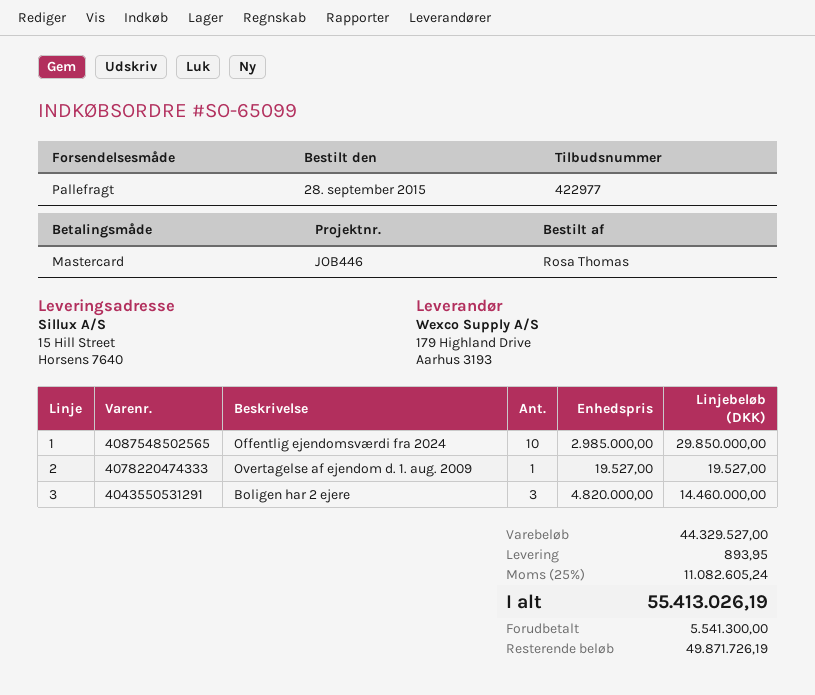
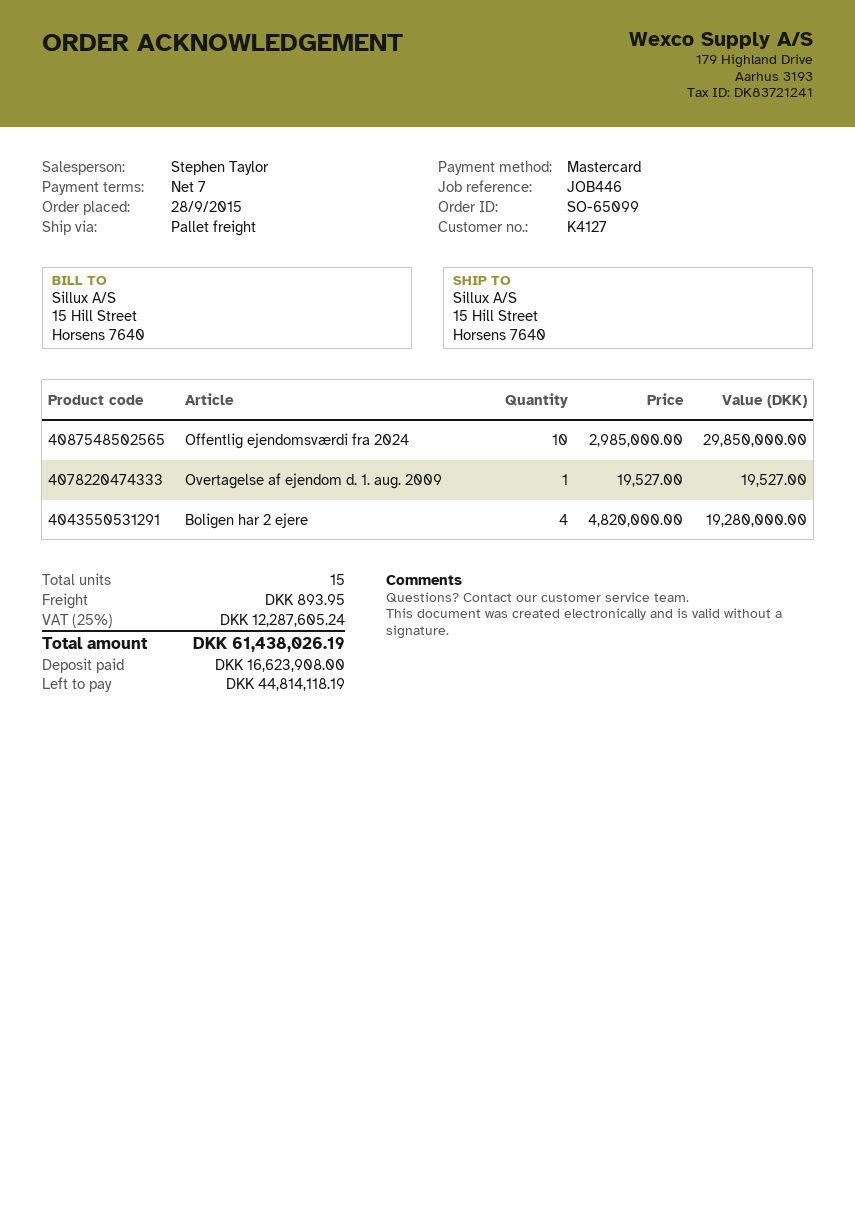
Boligen har 2 ejere: 3 x 4820000.00 = 14460000.00 -> 4 x 4820000.00 = 19280000.00
tax: 25% = 11082605.24 -> 25% = 12287605.24
total: 55413026.19 -> 61438026.19
deposit: 5541300.00 -> 16623908.00
balance: 49871726.19 -> 44814118.19

